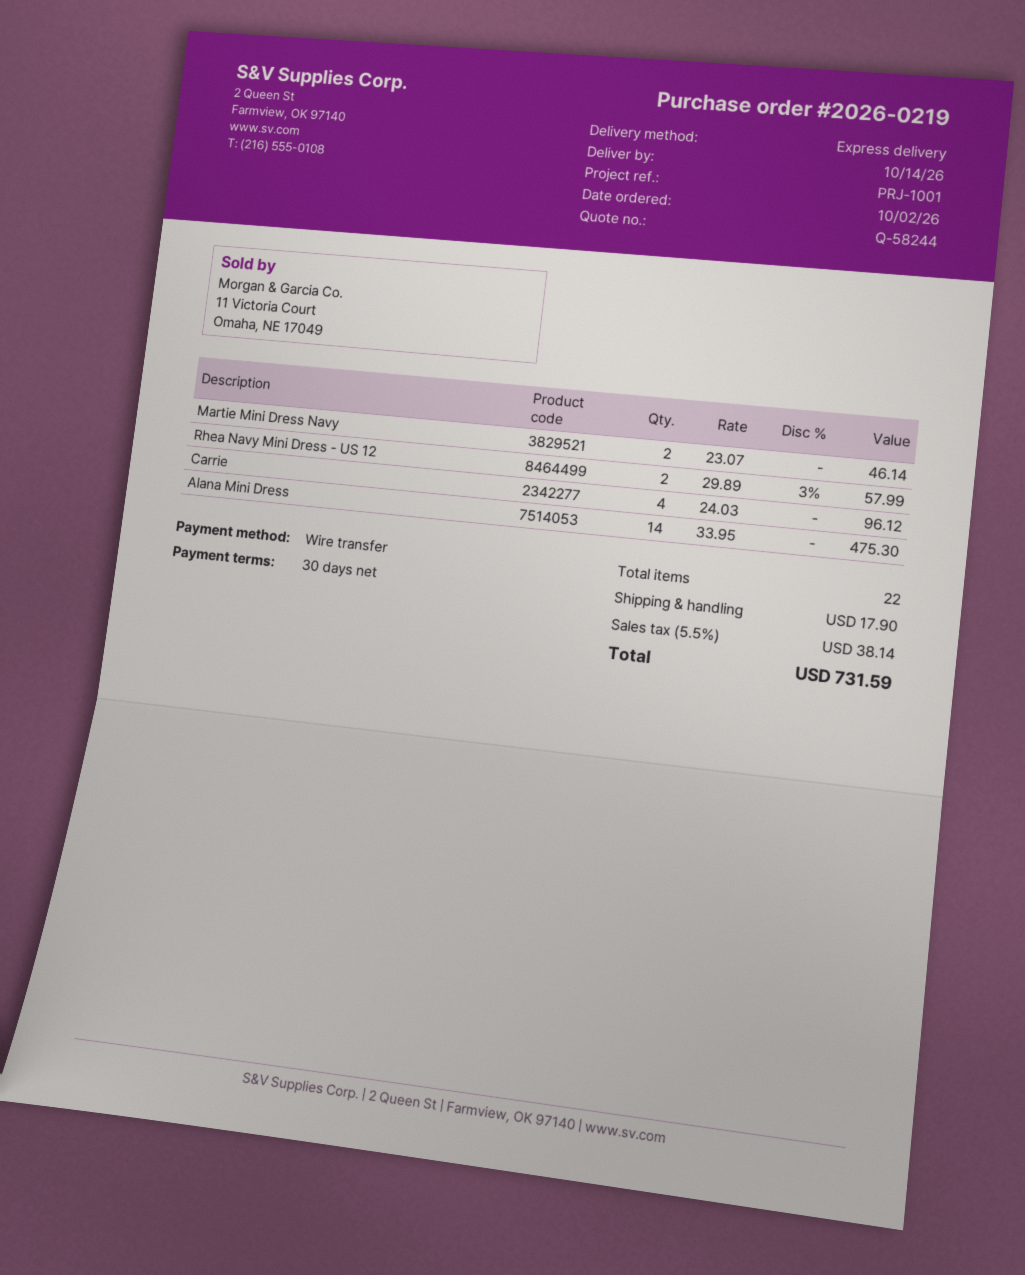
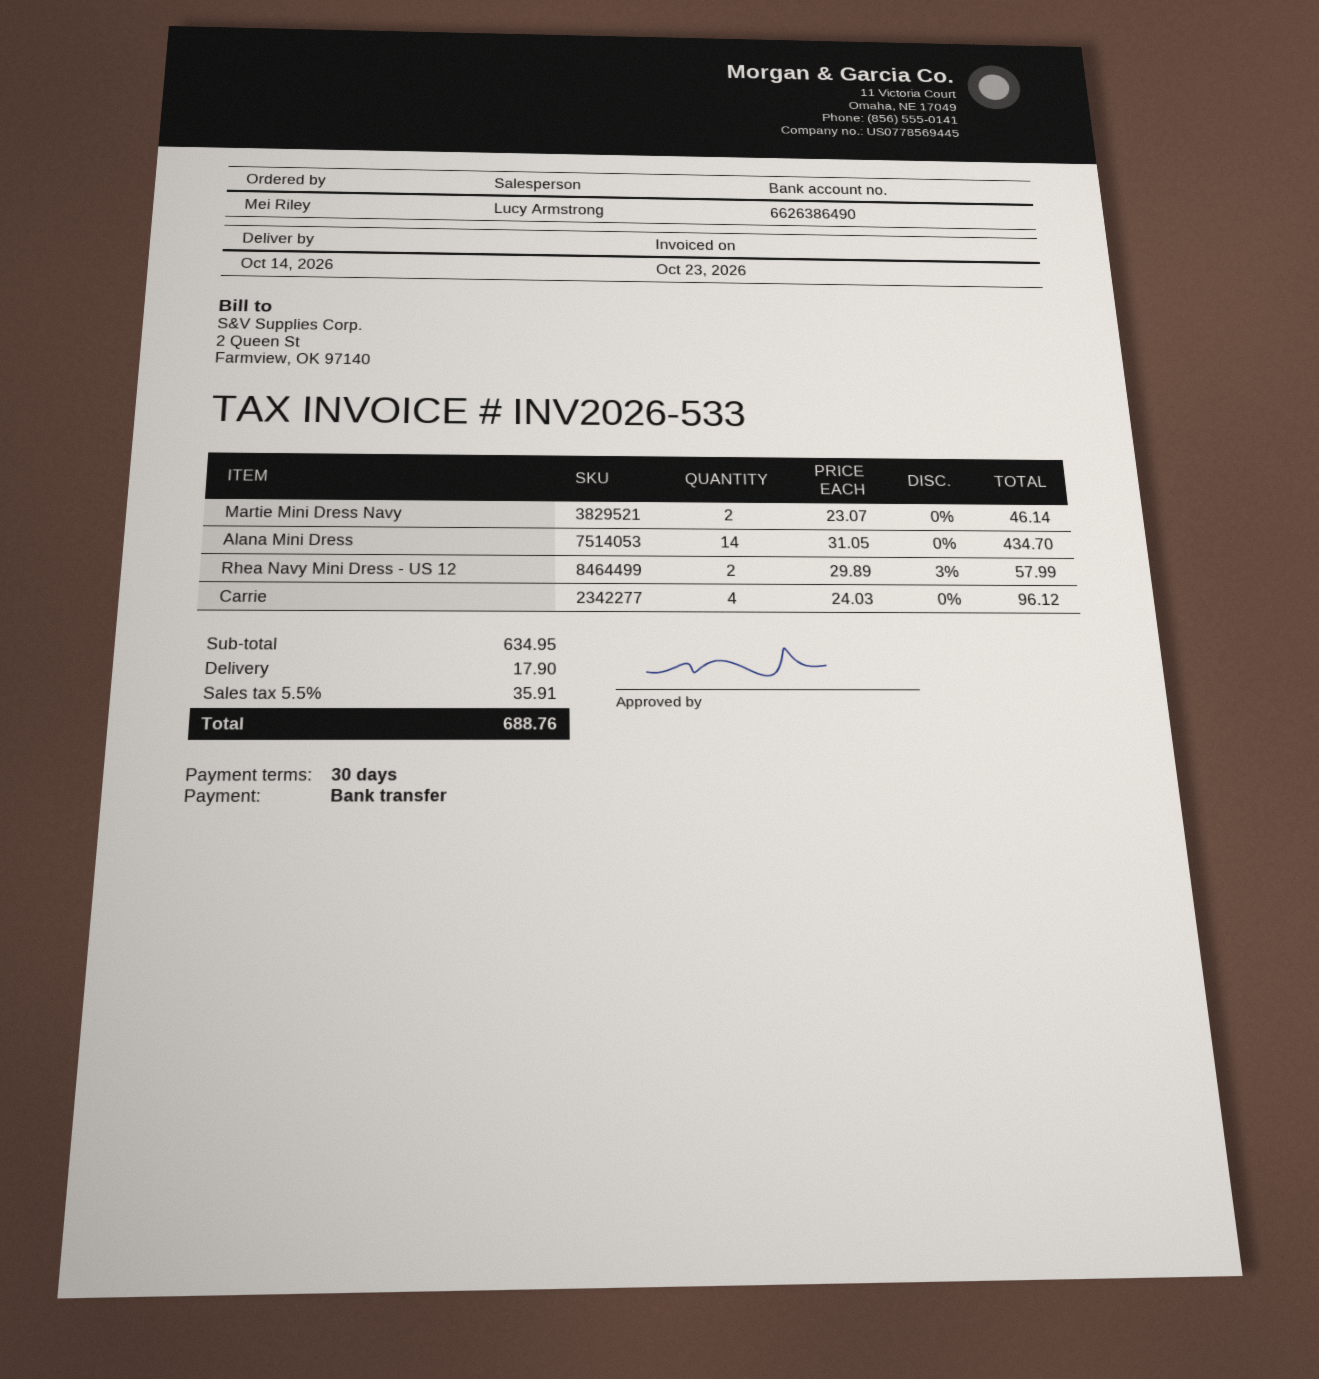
Alana Mini Dress: 14 x 33.95 = 475.30 -> 14 x 31.05 = 434.70
tax: 5.5% = 38.14 -> 5.5% = 35.91
total: 731.59 -> 688.76

